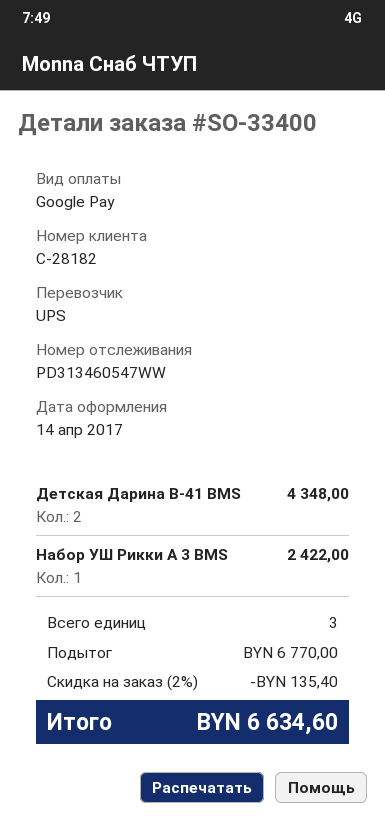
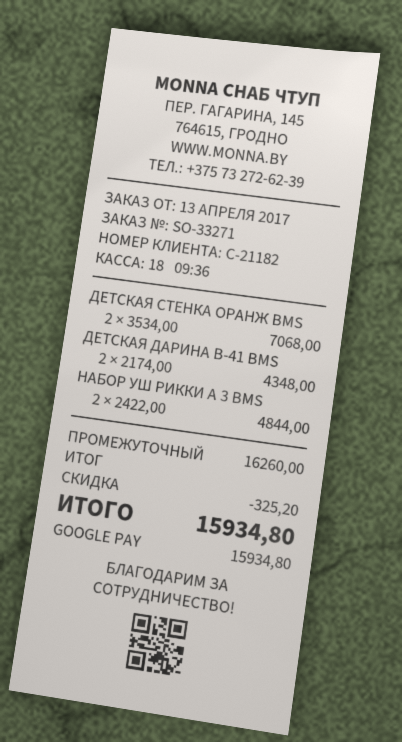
order number: SO-33400 -> SO-33271
order date: 2017-04-14 -> 2017-04-13
customer number: C-28182 -> C-21182
Набор УШ Рикки А 3 BMS: 1 for 2422.00 -> 2 for 4844.00
ДЕТСКАЯ СТЕНКА ОРАНЖ BMS: none -> 2 for 7068.00
subtotal: 6770.00 -> 16260.00
discount: 135.40 -> 325.20
total: 6634.60 -> 15934.80

